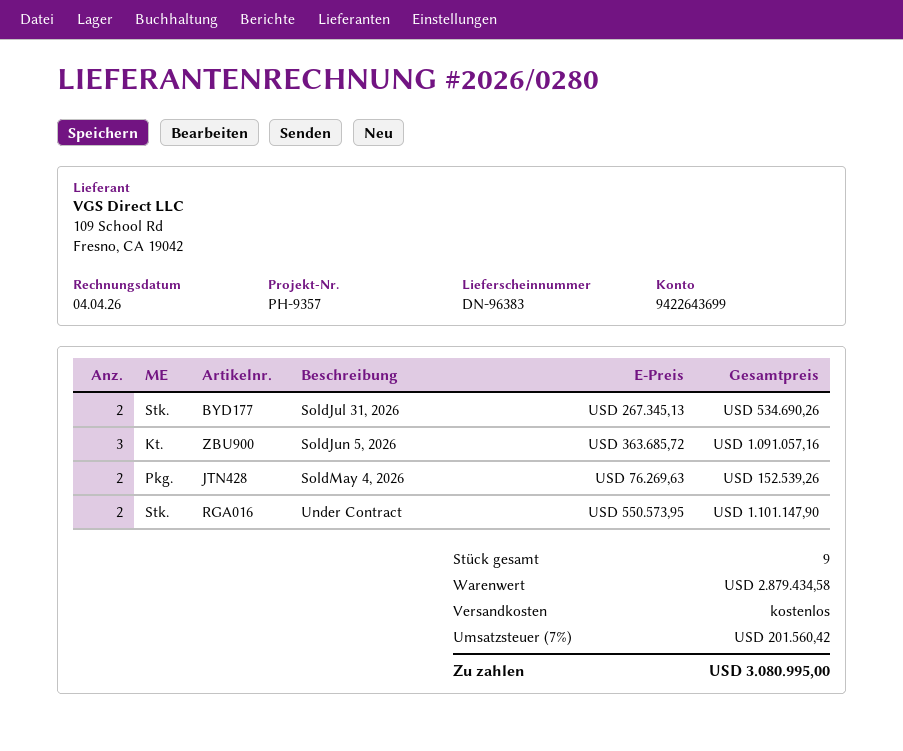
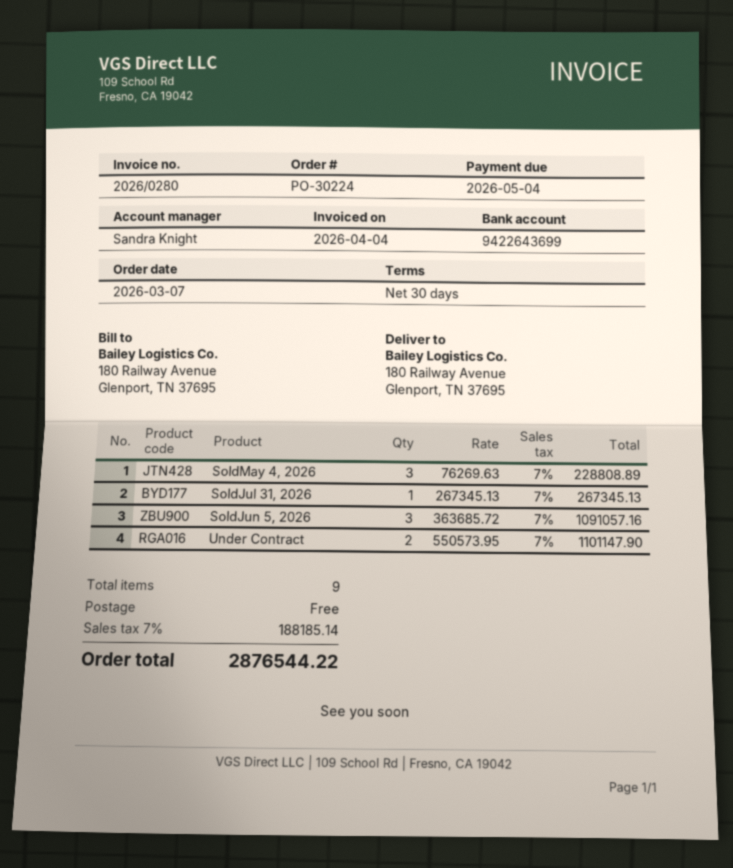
SoldJul 31, 2026: 2 x 267345.13 = 534690.26 -> 1 x 267345.13 = 267345.13
SoldMay 4, 2026: 2 x 76269.63 = 152539.26 -> 3 x 76269.63 = 228808.89
tax: 7% = 201560.42 -> 7% = 188185.14
total: 3080995.00 -> 2876544.22

